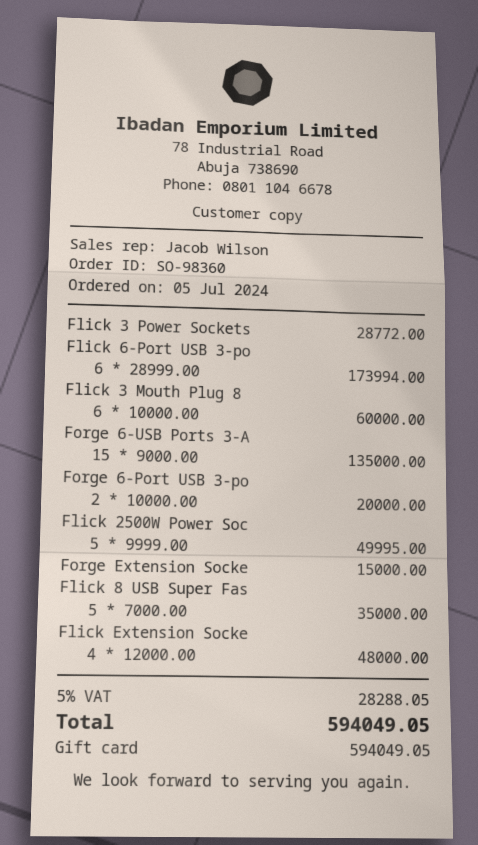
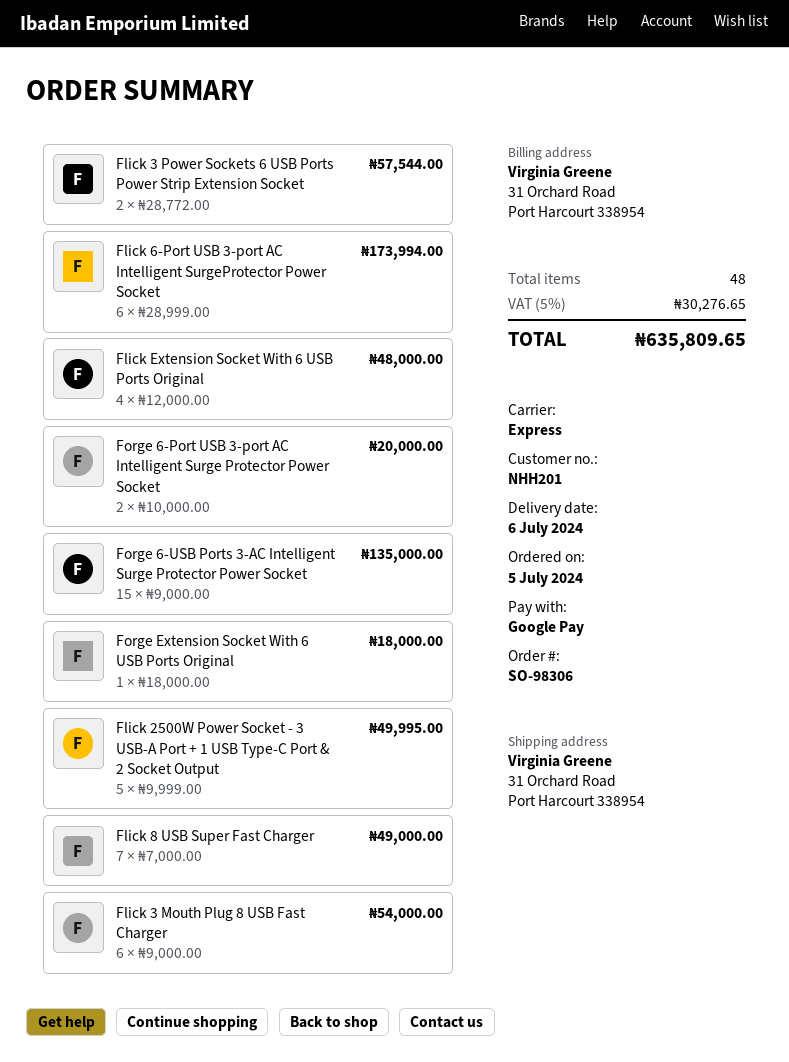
order number: SO-98360 -> SO-98306
payment method: gift card -> Google Pay
Flick 3 Power Sockets: 1 x 28772.00 = 28772.00 -> 2 x 28772.00 = 57544.00
Flick 3 Mouth Plug 8: 6 x 10000.00 = 60000.00 -> 6 x 9000.00 = 54000.00
Forge Extension Socke: 1 x 15000.00 = 15000.00 -> 1 x 18000.00 = 18000.00
Flick 8 USB Super Fas: 5 x 7000.00 = 35000.00 -> 7 x 7000.00 = 49000.00
tax: 5% = 28288.05 -> 5% = 30276.65
total: 594049.05 -> 635809.65

